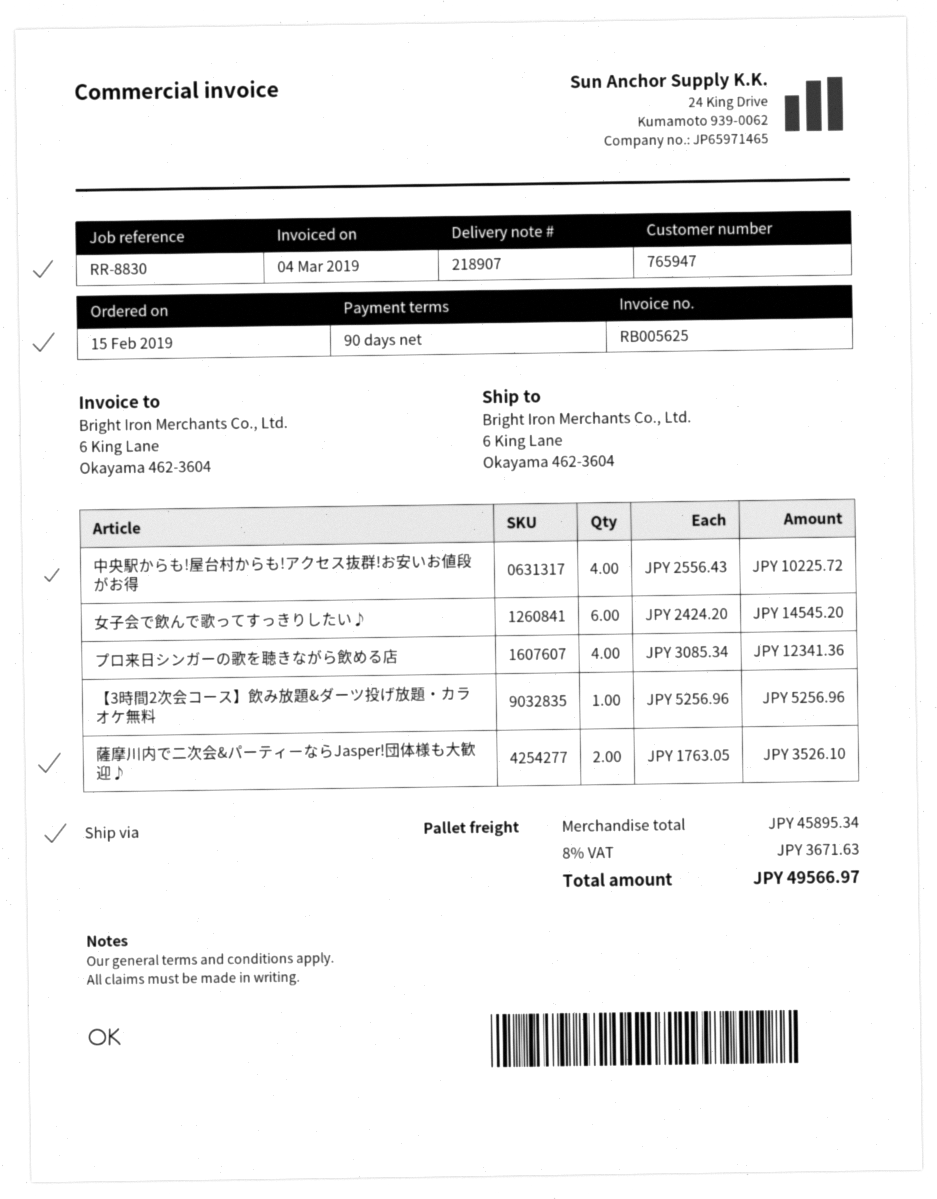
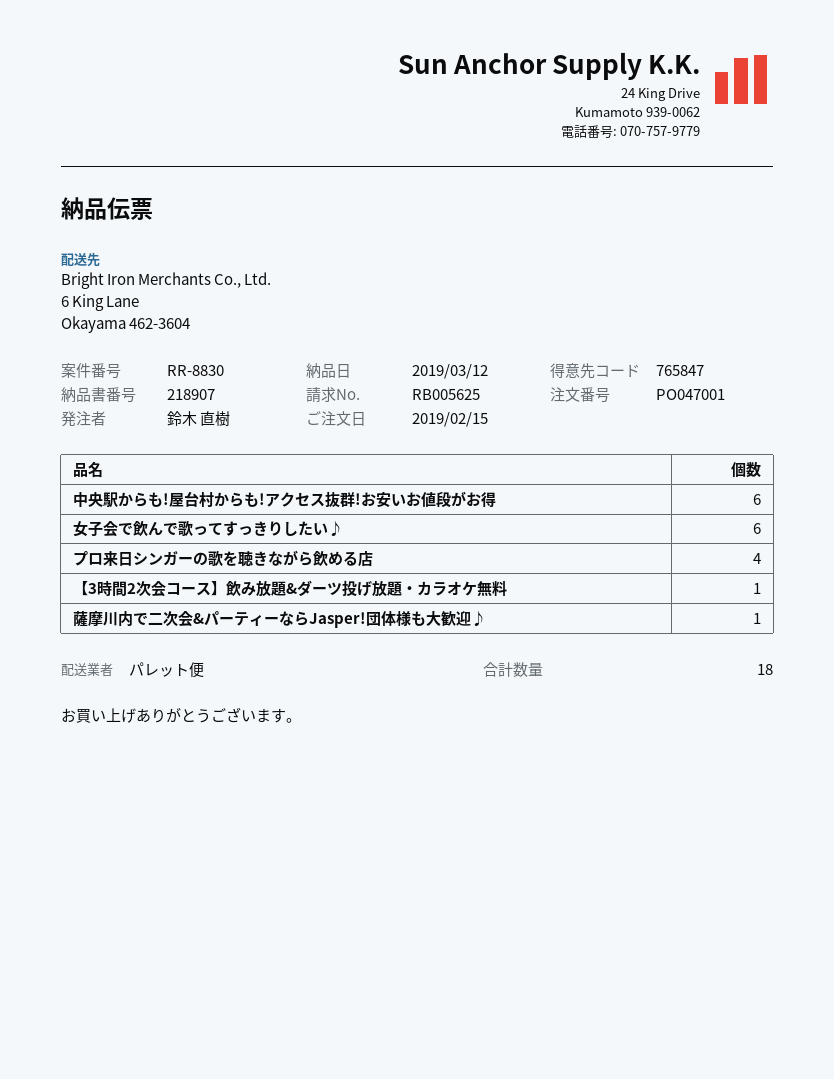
customer number: 765947 -> 765847
中央駅からも!屋台村からも!アクセス抜群!お安いお値段がお得: 4 -> 6
薩摩川内で二次会&パーティーならJasper!団体様も大歓迎♪: 2 -> 1

